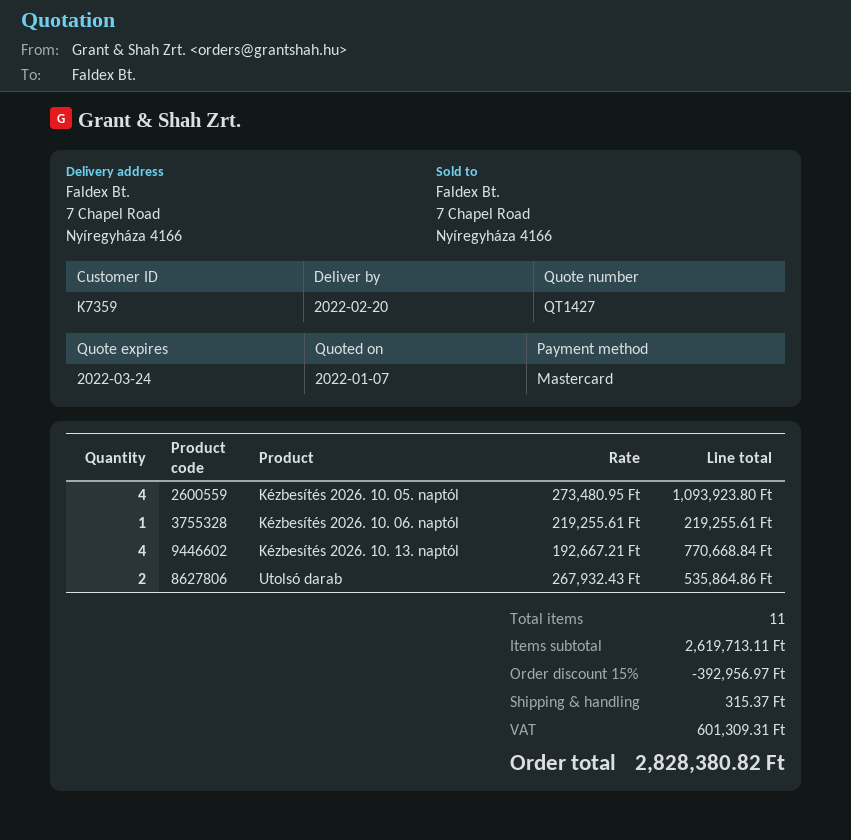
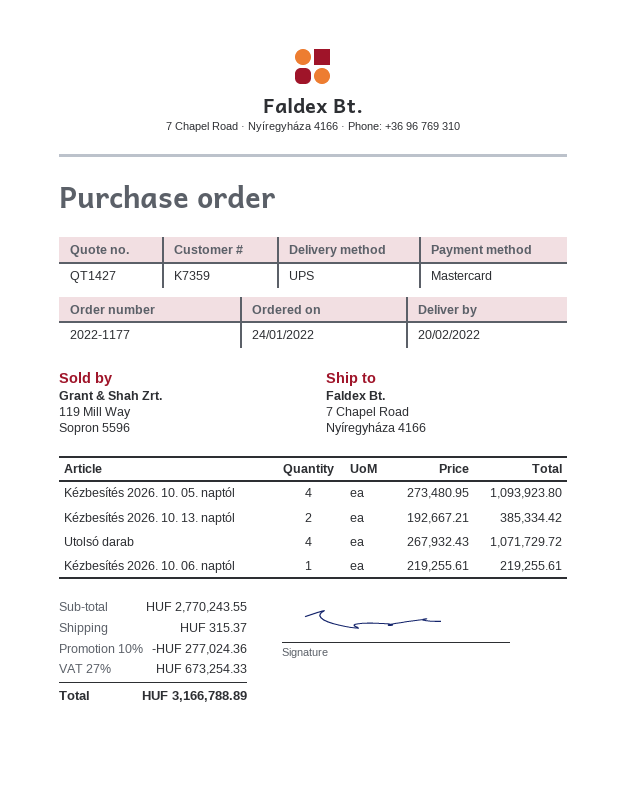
Kézbesítés 2026. 10. 13. naptól: 4 x 192667.21 = 770668.84 -> 2 x 192667.21 = 385334.42
Utolsó darab: 2 x 267932.43 = 535864.86 -> 4 x 267932.43 = 1071729.72
subtotal: 2619713.11 -> 2770243.55
discount: 15% = 392956.97 -> 10% = 277024.36
tax: 601309.31 -> 673254.33
total: 2828380.82 -> 3166788.89

